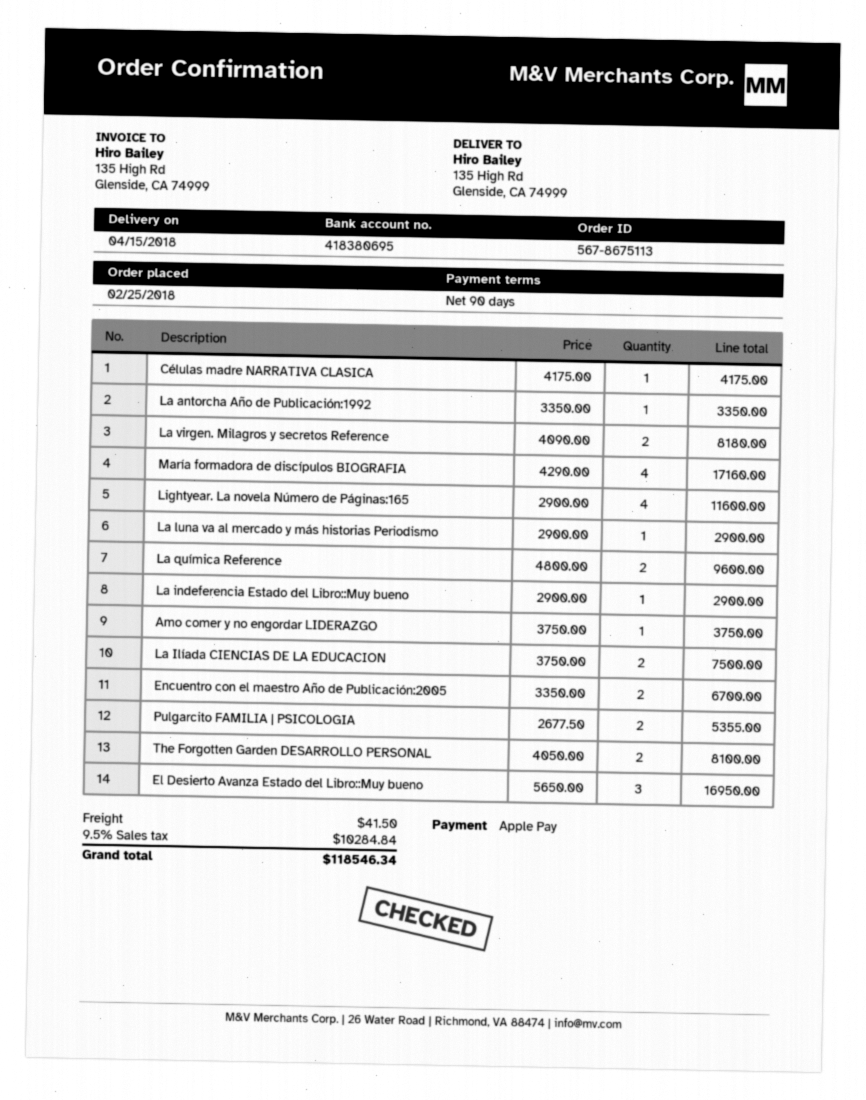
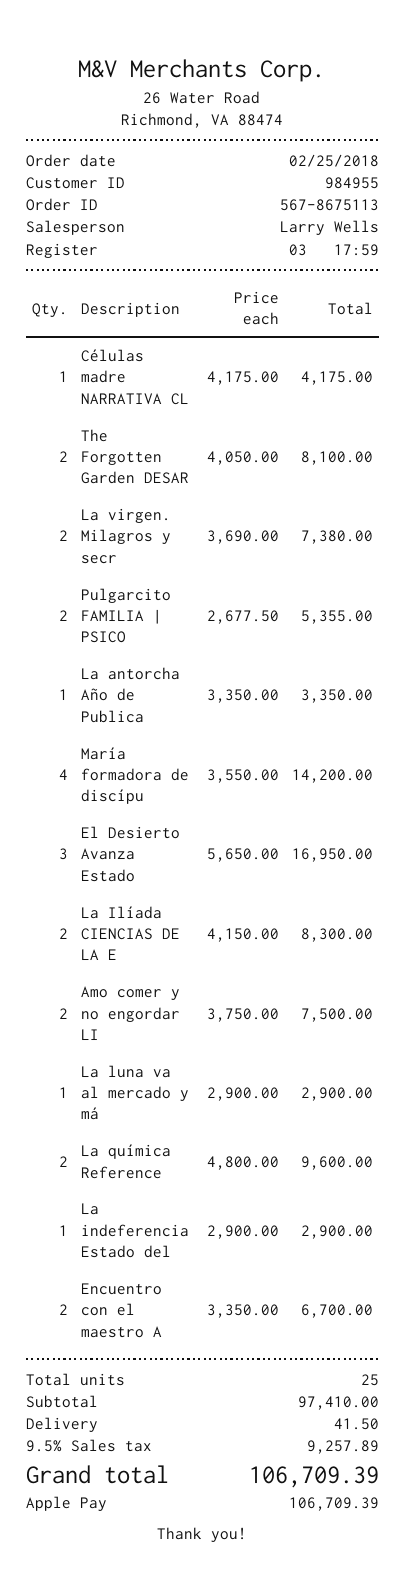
La virgen. Milagros y secretos Reference: 2 x 4090.00 = 8180.00 -> 2 x 3690.00 = 7380.00
María formadora de discípulos BIOGRAFIA: 4 x 4290.00 = 17160.00 -> 4 x 3550.00 = 14200.00
Lightyear. La novela Número de Páginas:165: 4 x 2900.00 = 11600.00 -> none
Amo comer y no engordar LIDERAZGO: 1 x 3750.00 = 3750.00 -> 2 x 3750.00 = 7500.00
La Ilíada CIENCIAS DE LA EDUCACION: 2 x 3750.00 = 7500.00 -> 2 x 4150.00 = 8300.00
tax: 9.5% = 10284.84 -> 9.5% = 9257.89
total: 118546.34 -> 106709.39

